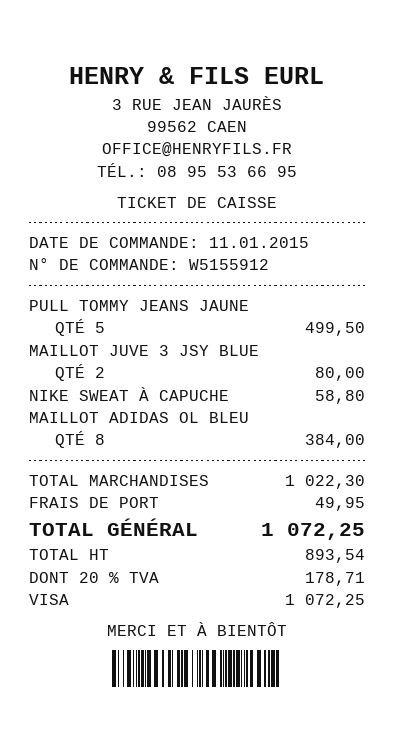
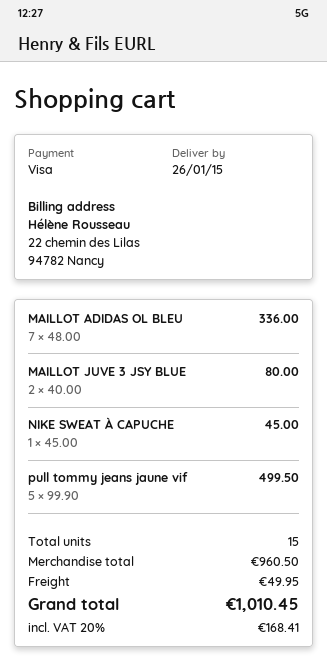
NIKE SWEAT À CAPUCHE: 1 for 58.80 -> 1 for 45.00
MAILLOT ADIDAS OL BLEU: 8 for 384.00 -> 7 for 336.00
subtotal: 1022.30 -> 960.50
tax: 20% = 178.71 -> 20% = 168.41
total: 1072.25 -> 1010.45

